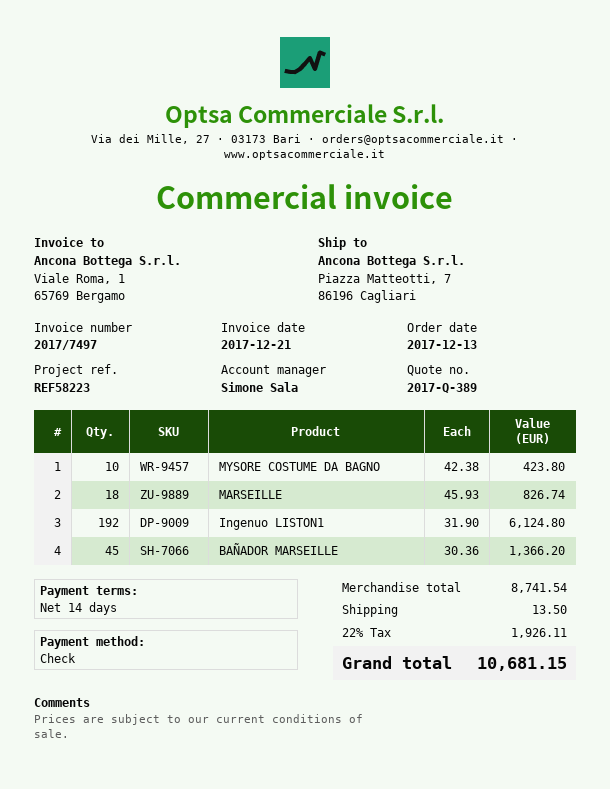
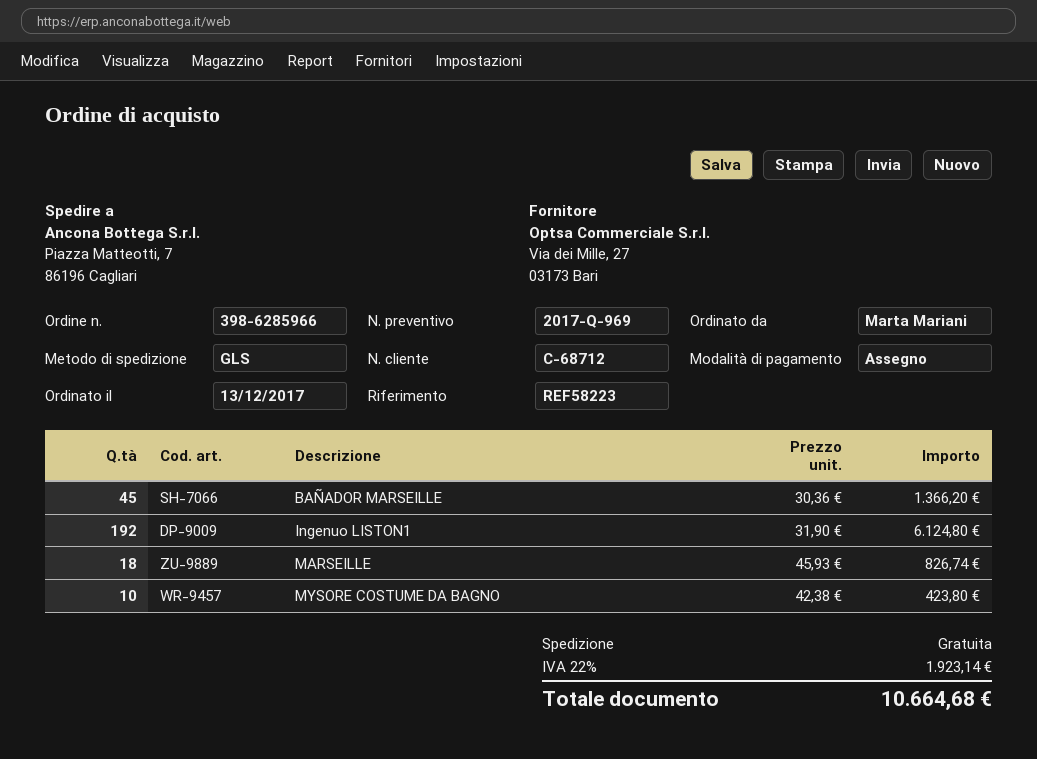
quote number: 2017-Q-389 -> 2017-Q-969
shipping: 13.50 -> 0.00
tax: 22% = 1926.11 -> 22% = 1923.14
total: 10681.15 -> 10664.68

